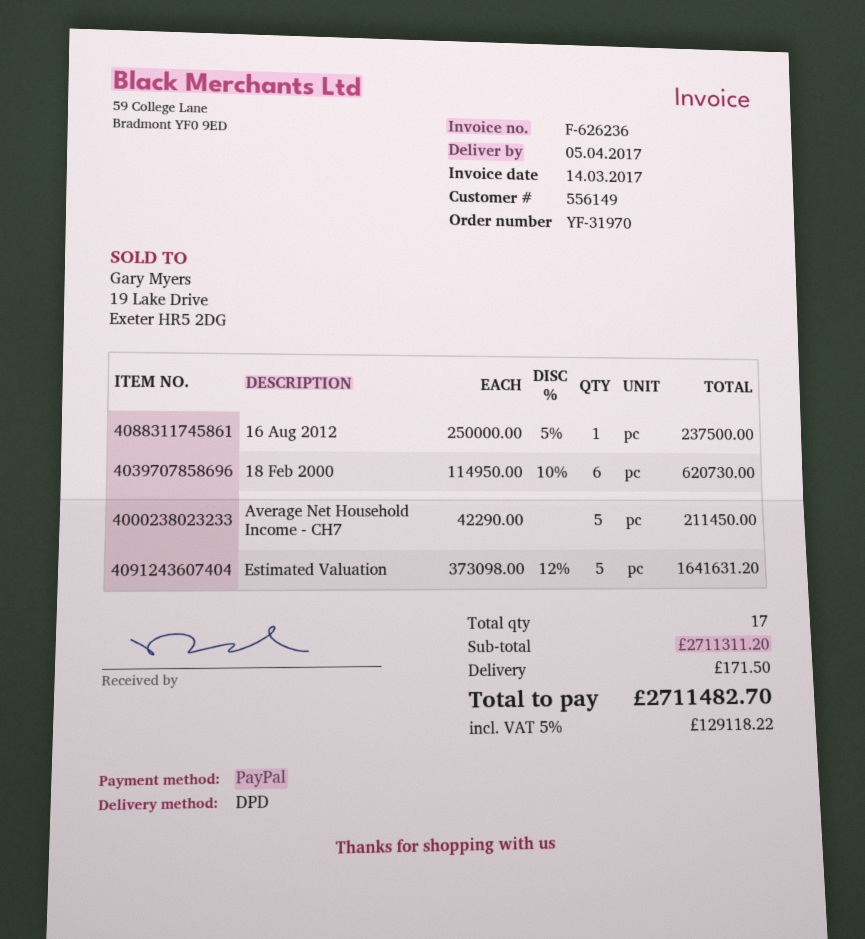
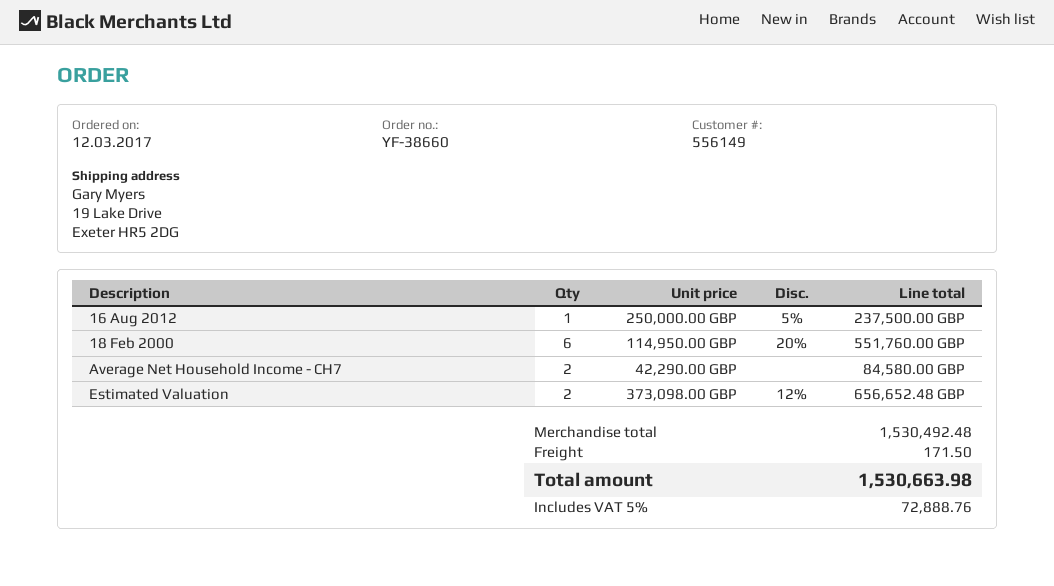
order number: YF-31970 -> YF-38660
18 Feb 2000: 6 x 114950.00 - 10% = 620730.00 -> 6 x 114950.00 - 20% = 551760.00
Average Net Household Income - CH7: 5 x 42290.00 = 211450.00 -> 2 x 42290.00 = 84580.00
Estimated Valuation: 5 x 373098.00 - 12% = 1641631.20 -> 2 x 373098.00 - 12% = 656652.48
subtotal: 2711311.20 -> 1530492.48
tax: 5% = 129118.22 -> 5% = 72888.76
total: 2711482.70 -> 1530663.98

